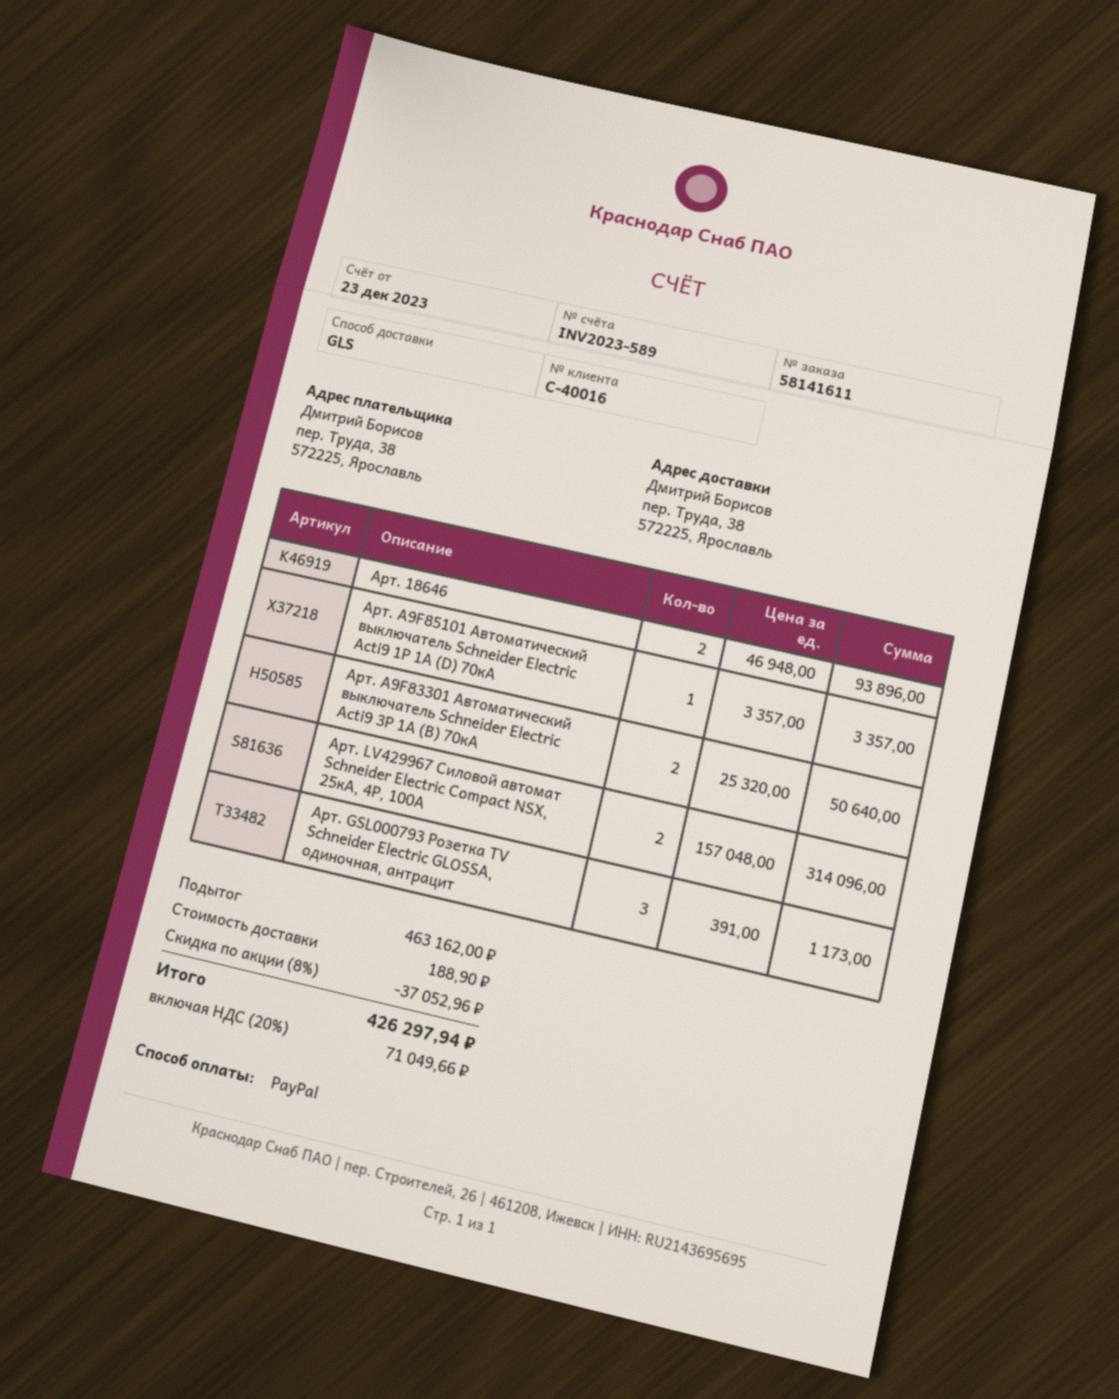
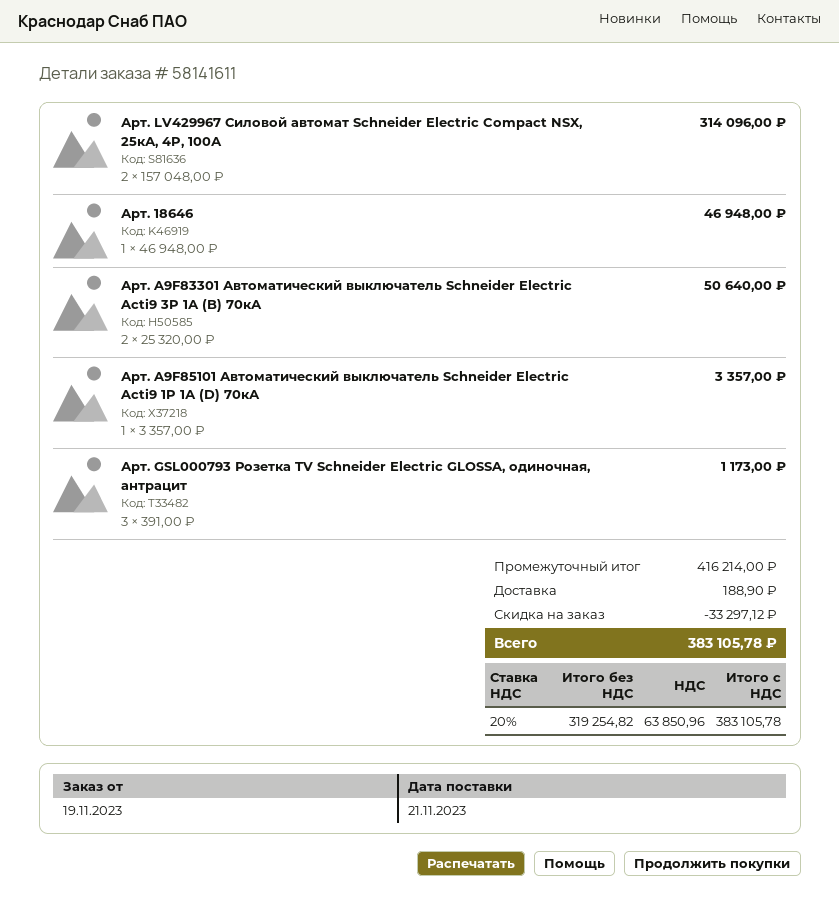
Арт. 18646: 2 x 46948.00 = 93896.00 -> 1 x 46948.00 = 46948.00
subtotal: 463162.00 -> 416214.00
discount: 37052.96 -> 33297.12
tax: 20% = 71049.66 -> 20% = 63850.96
total: 426297.94 -> 383105.78

